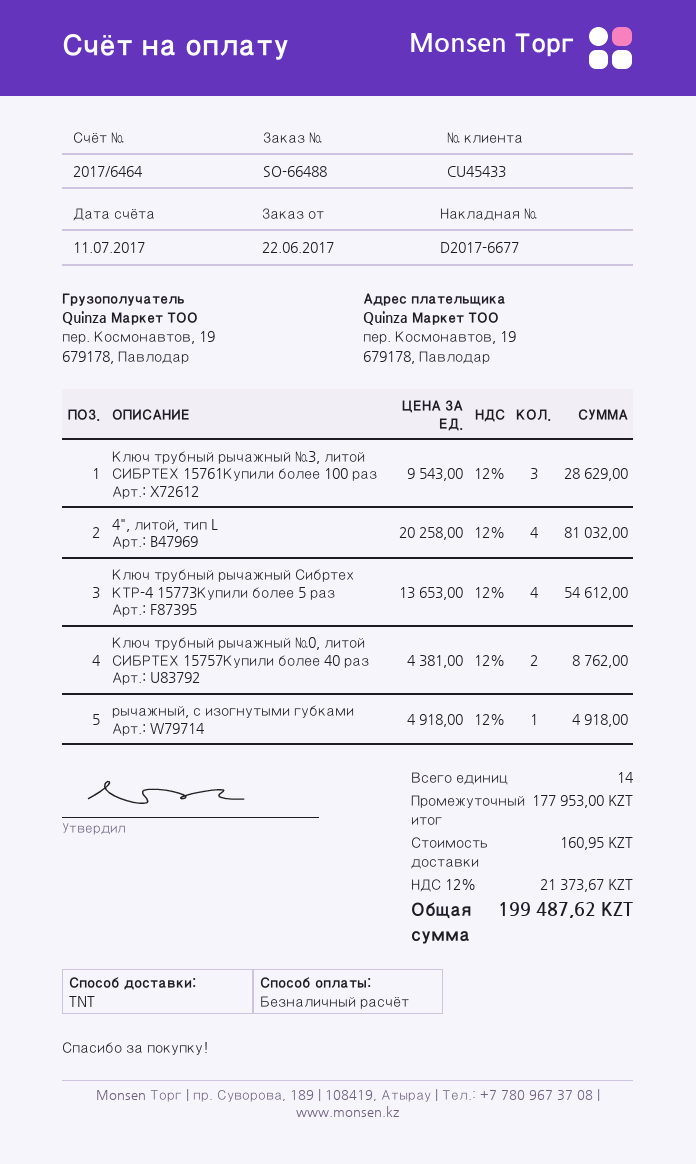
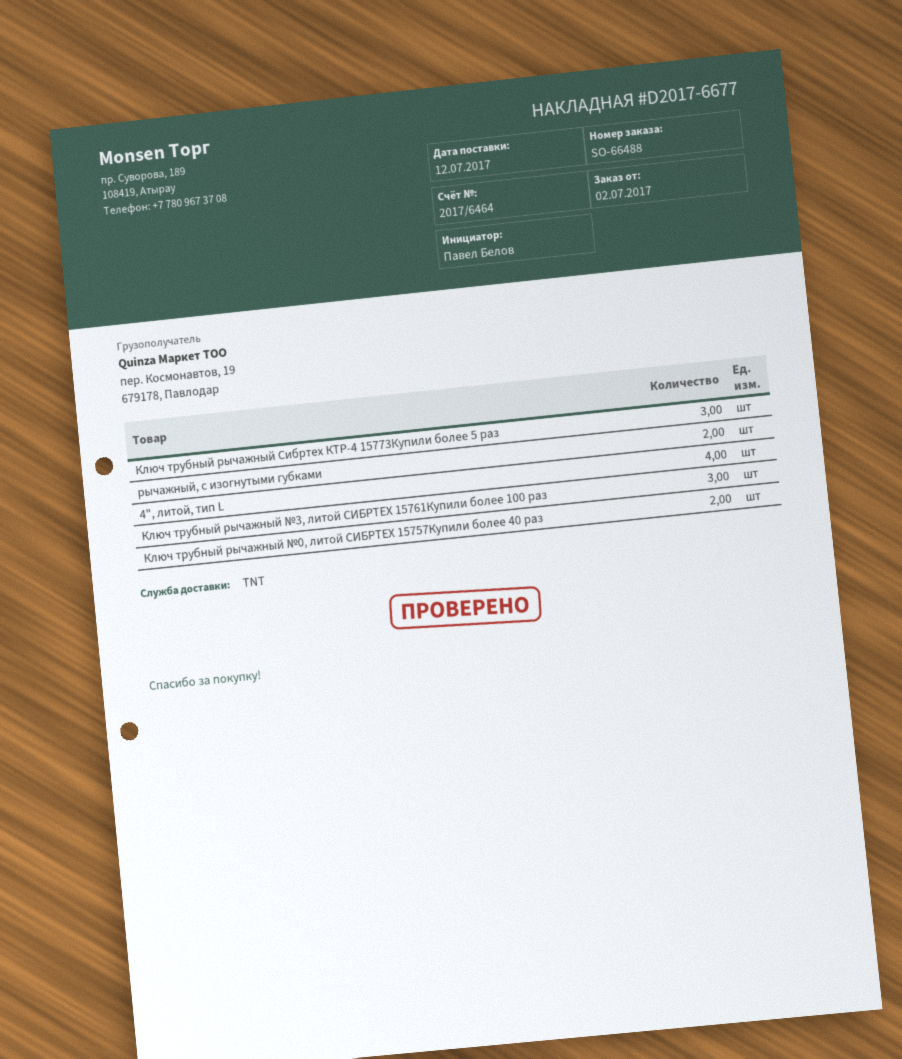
order date: 2017-06-22 -> 2017-07-02
Ключ трубный рычажный Сибртех КТР-4 15773Купили более 5 раз: 4 -> 3
рычажный, с изогнутыми губками: 1 -> 2

